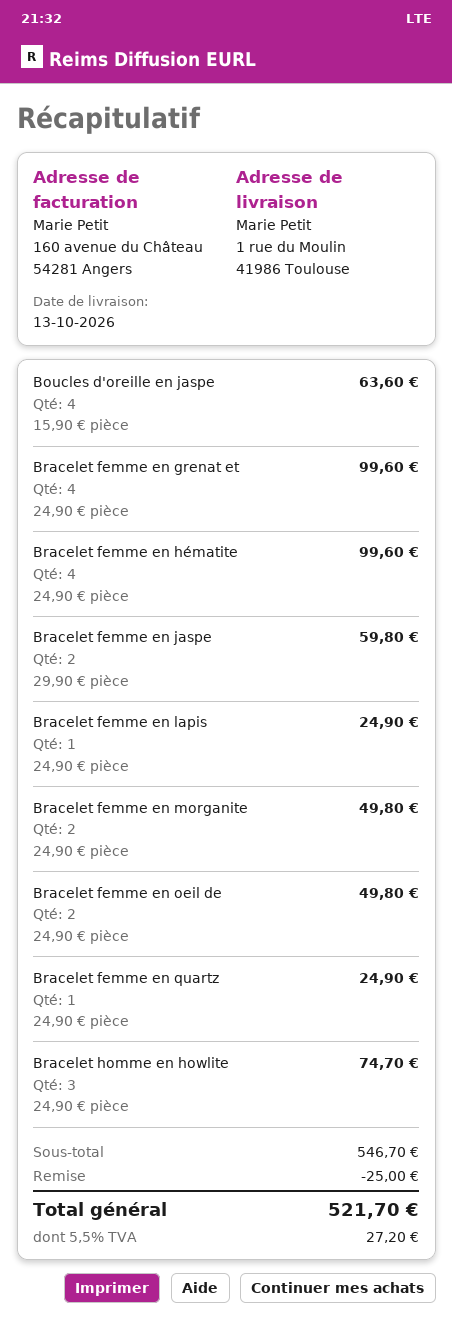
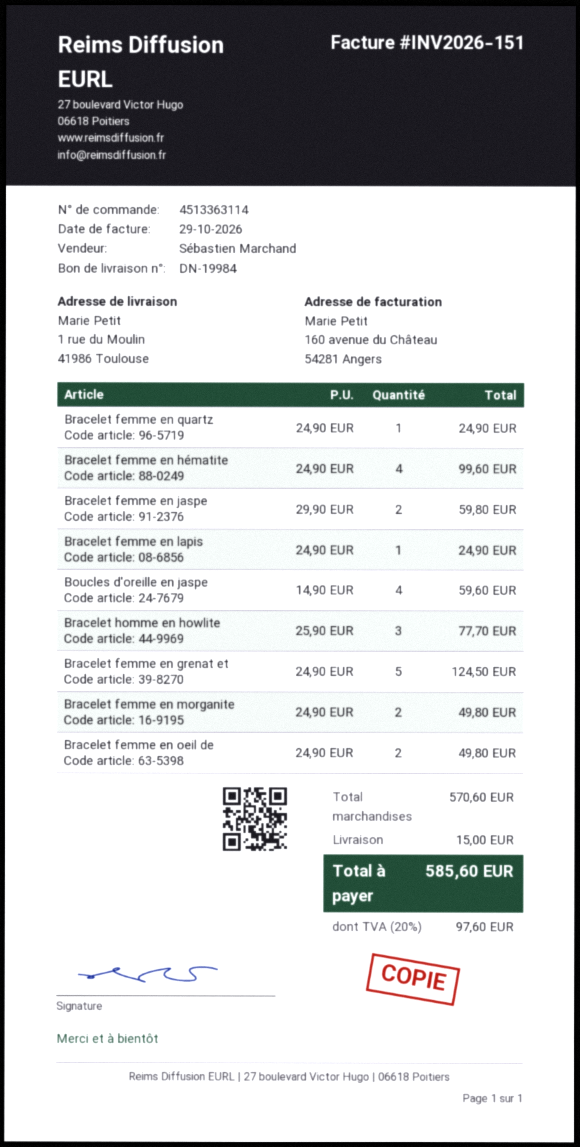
Boucles d'oreille en jaspe: 4 x 15.90 = 63.60 -> 4 x 14.90 = 59.60
Bracelet femme en grenat et: 4 x 24.90 = 99.60 -> 5 x 24.90 = 124.50
Bracelet homme en howlite: 3 x 24.90 = 74.70 -> 3 x 25.90 = 77.70
subtotal: 546.70 -> 570.60
discount: 25.00 -> none
shipping: none -> 15.00
tax: 5.5% = 27.20 -> 20% = 97.60
total: 521.70 -> 585.60

